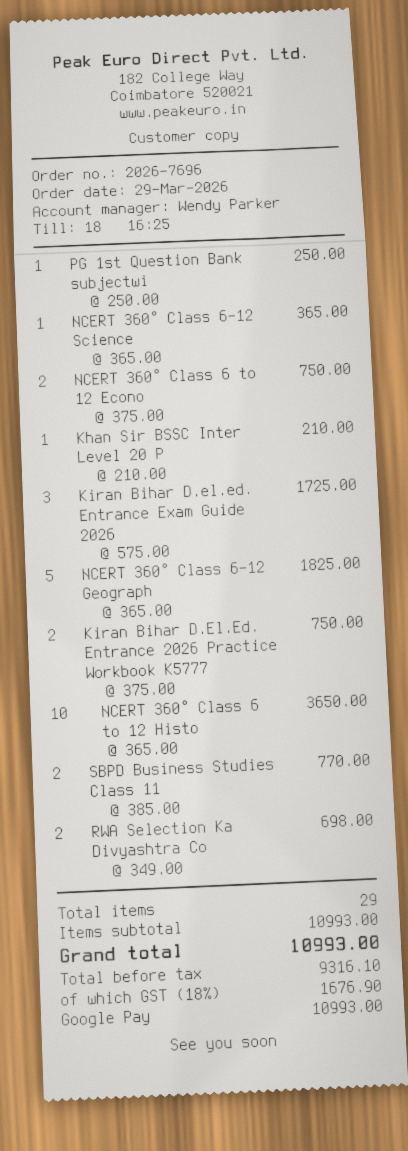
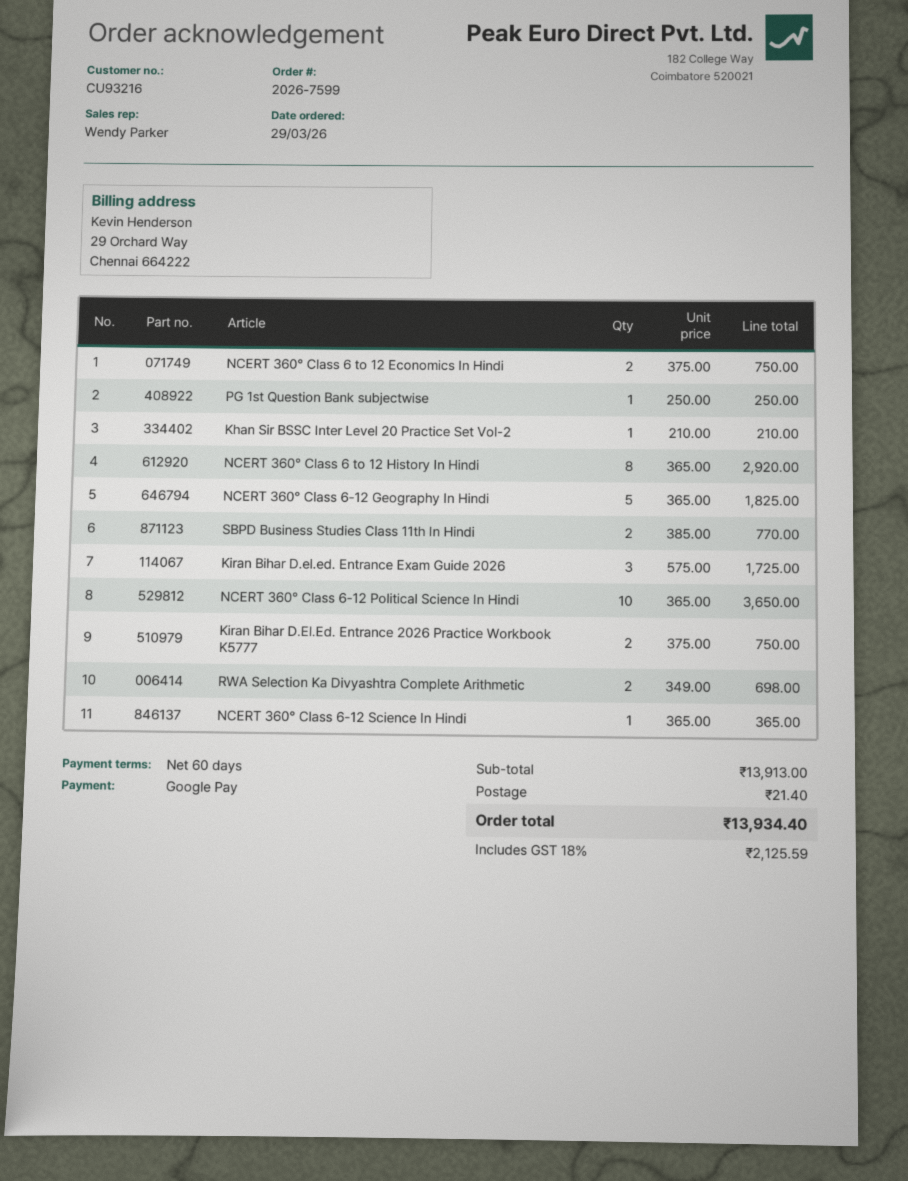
order number: 2026-7696 -> 2026-7599
NCERT 360° Class 6 to 12 Histo: 10 x 365.00 = 3650.00 -> 8 x 365.00 = 2920.00
NCERT 360° Class 6-12 Political Science In Hindi: none -> 10 x 365.00 = 3650.00
subtotal: 10993.00 -> 13913.00
shipping: none -> 21.40
tax: 18% = 1676.90 -> 18% = 2125.59
total: 10993.00 -> 13934.40

